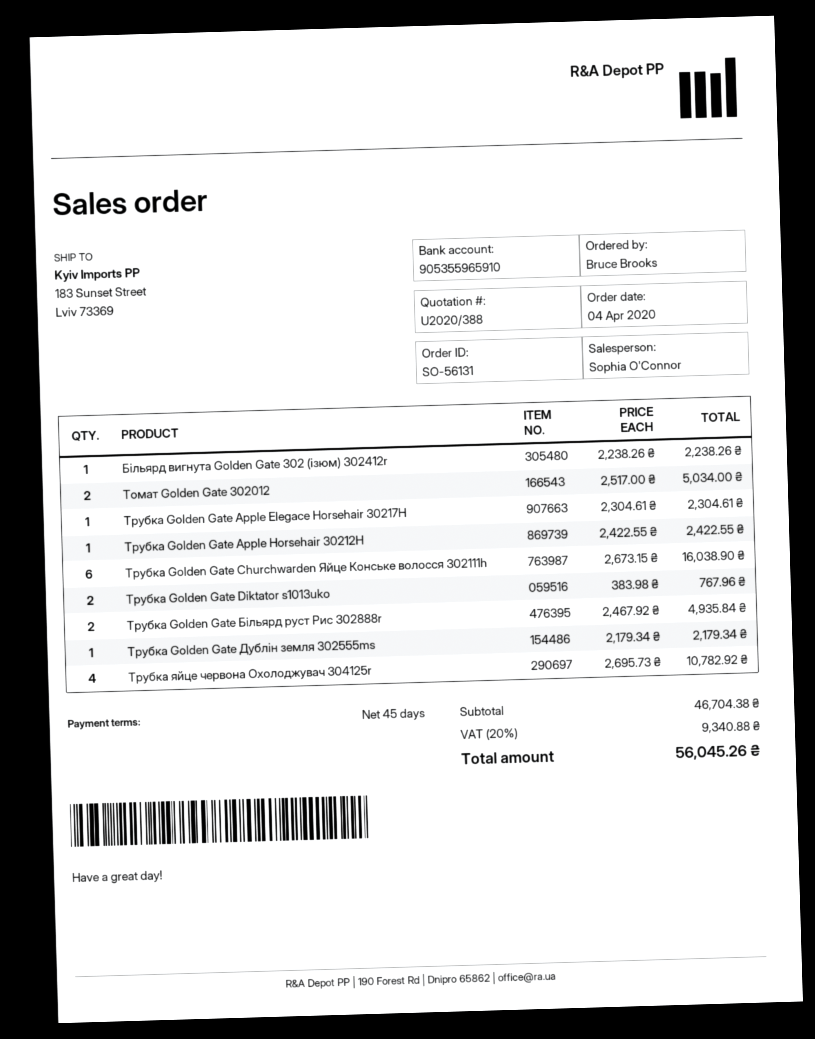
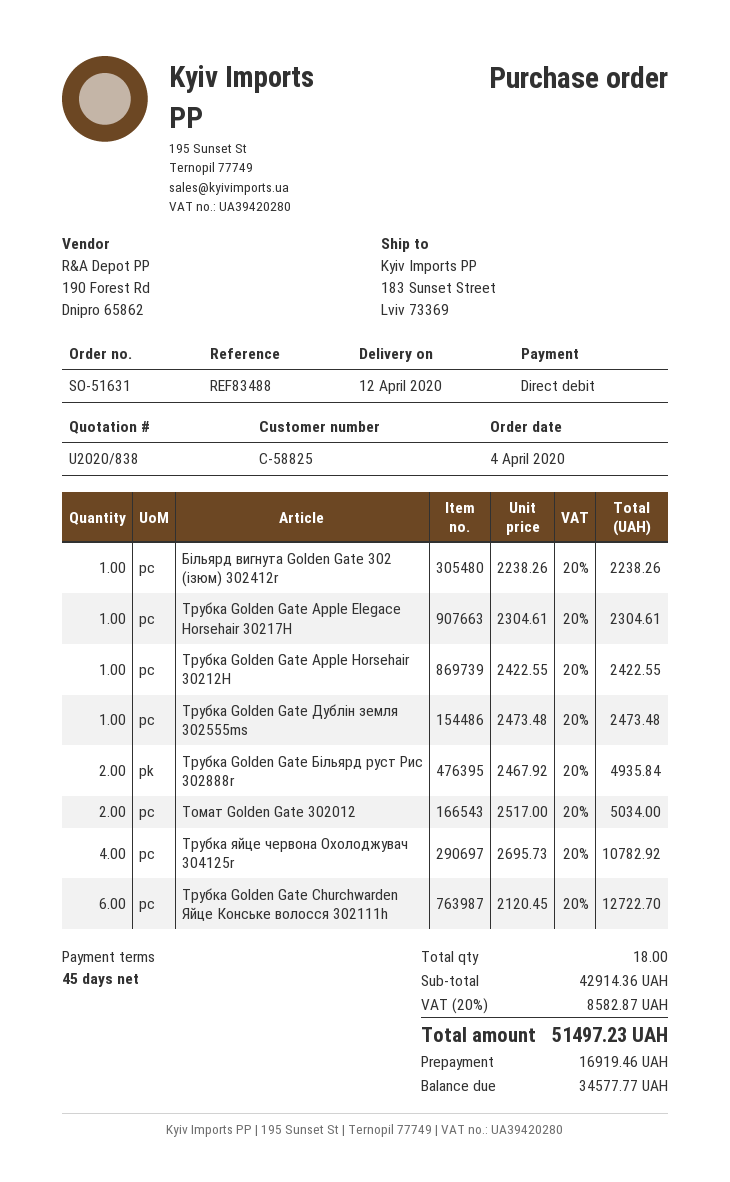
quote number: U2020/388 -> U2020/838
order number: SO-56131 -> SO-51631
Трубка Golden Gate Churchwarden Яйце Конське волосся 302111h: 6 x 2673.15 = 16038.90 -> 6 x 2120.45 = 12722.70
Трубка Golden Gate Diktator s1013uko: 2 x 383.98 = 767.96 -> none
Трубка Golden Gate Дублін земля 302555ms: 1 x 2179.34 = 2179.34 -> 1 x 2473.48 = 2473.48
subtotal: 46704.38 -> 42914.36
tax: 20% = 9340.88 -> 20% = 8582.87
total: 56045.26 -> 51497.23

